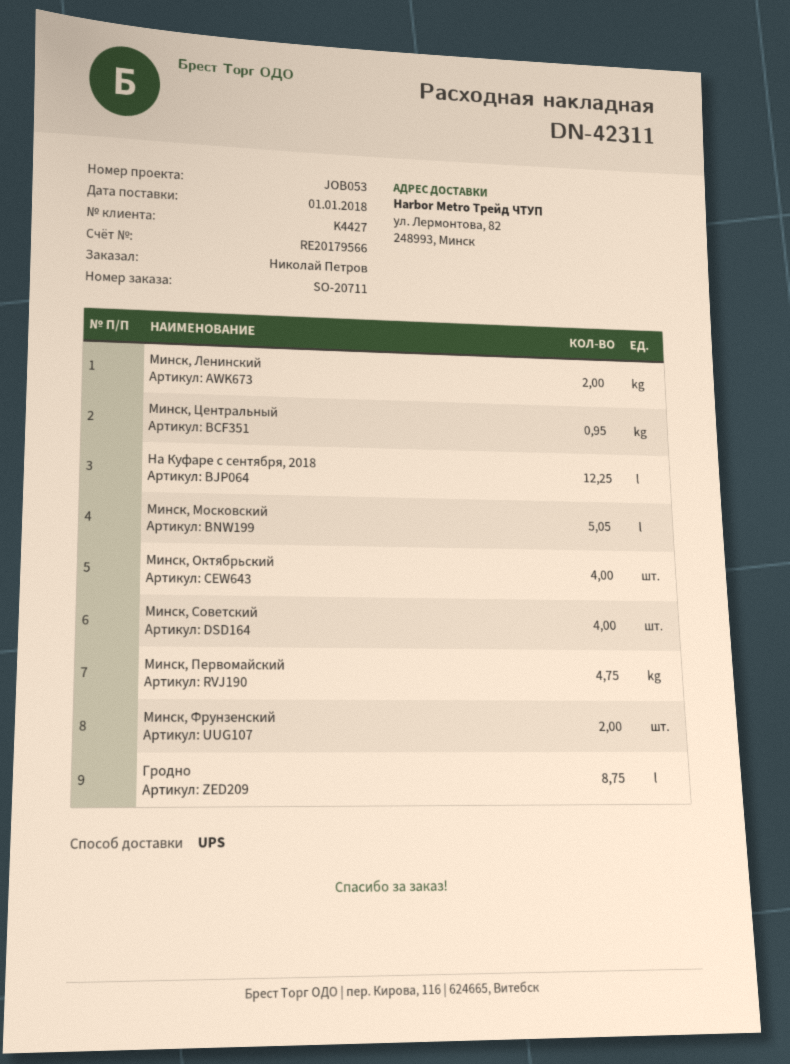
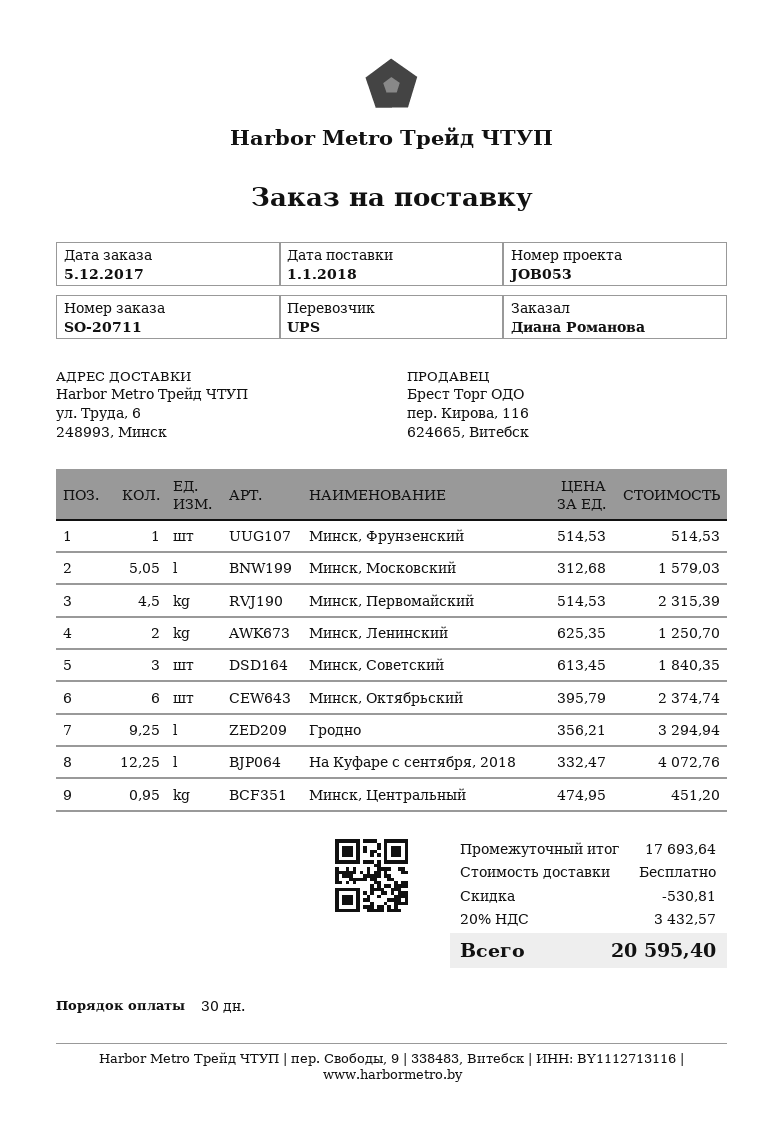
ordered by: Николай Петров -> Диана Романова
ship to: ул. Лермонтова, 82, 248993, Минск -> ул. Труда, 6, 248993, Минск
Минск, Октябрьский: 4 -> 6
Минск, Советский: 4 -> 3
Минск, Первомайский: 4.75 -> 4.5
Минск, Фрунзенский: 2 -> 1
Гродно: 8.75 -> 9.25

